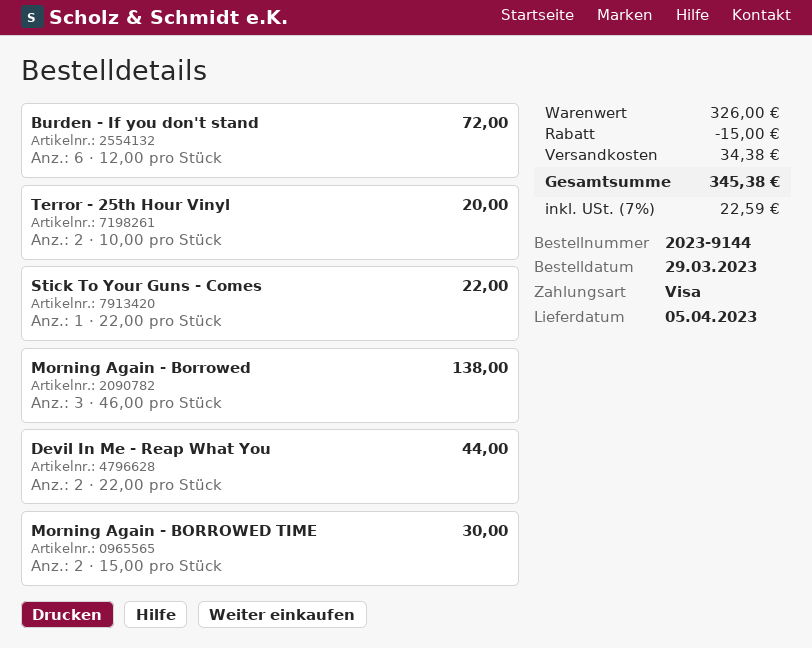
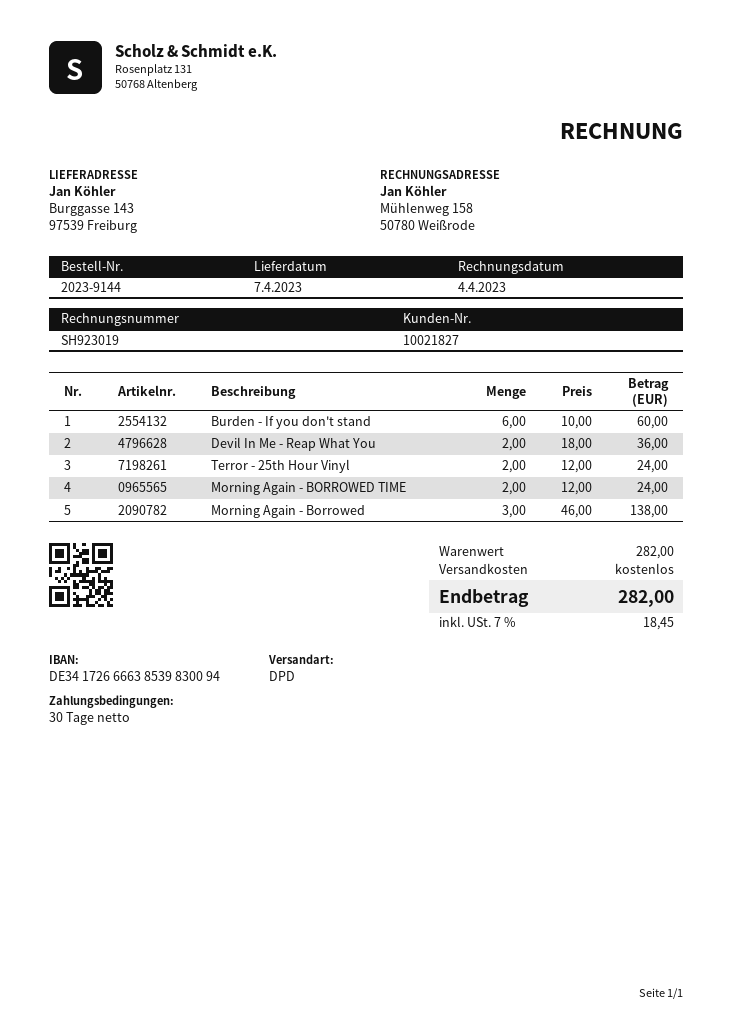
delivery date: 2023-04-05 -> 2023-04-07
Burden - If you don't stand: 6 x 12.00 = 72.00 -> 6 x 10.00 = 60.00
Terror - 25th Hour Vinyl: 2 x 10.00 = 20.00 -> 2 x 12.00 = 24.00
Stick To Your Guns - Comes: 1 x 22.00 = 22.00 -> none
Devil In Me - Reap What You: 2 x 22.00 = 44.00 -> 2 x 18.00 = 36.00
Morning Again - BORROWED TIME: 2 x 15.00 = 30.00 -> 2 x 12.00 = 24.00
subtotal: 326.00 -> 282.00
discount: 15.00 -> none
shipping: 34.38 -> 0.00
tax: 7% = 22.59 -> 7% = 18.45
total: 345.38 -> 282.00

